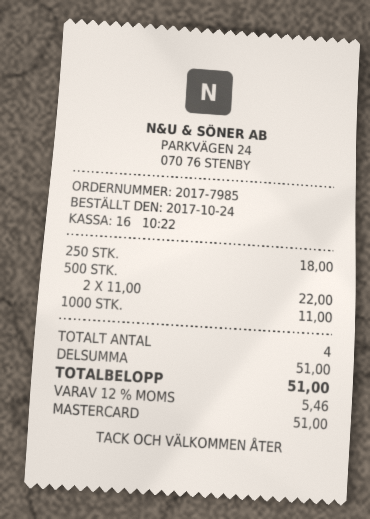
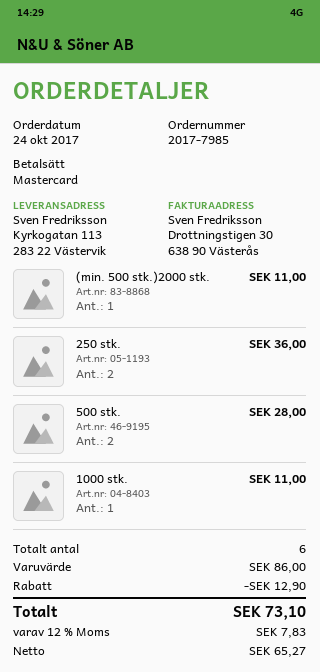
250 STK.: 1 for 18.00 -> 2 for 36.00
500 STK.: 2 for 22.00 -> 2 for 28.00
(min. 500 stk.)2000 stk.: none -> 1 for 11.00
total quantity: 4 -> 6
subtotal: 51.00 -> 86.00
discount: none -> 12.90
tax: 12% = 5.46 -> 12% = 7.83
total: 51.00 -> 73.10

